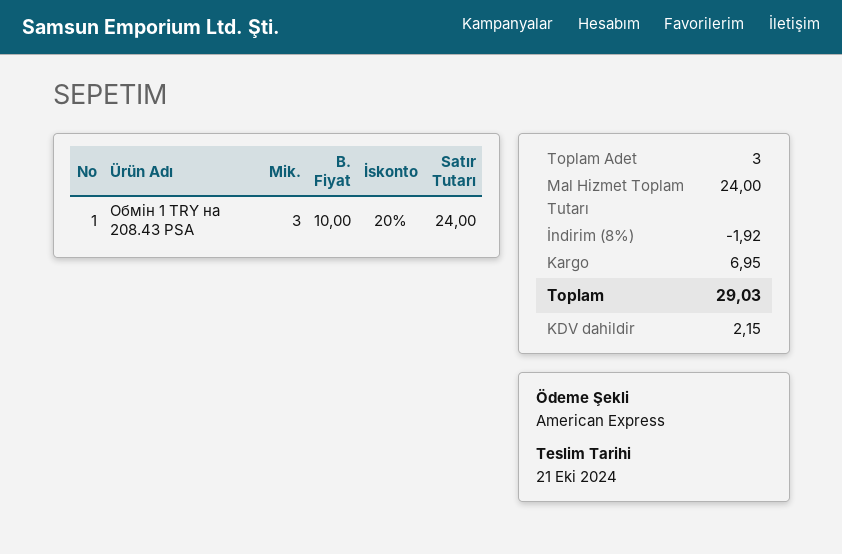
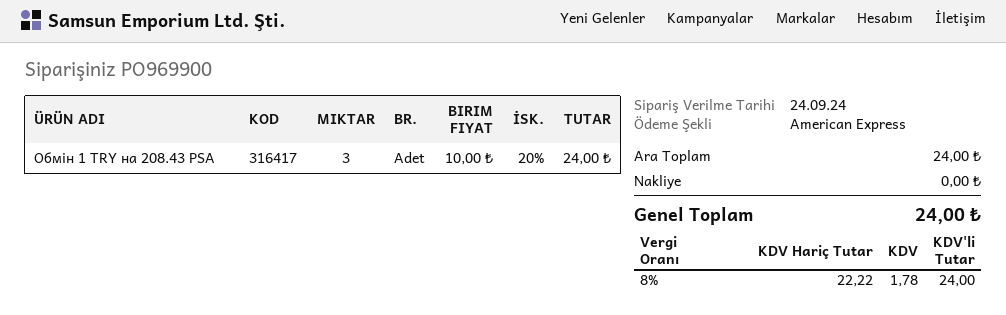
discount: 8% = 1.92 -> none
shipping: 6.95 -> 0.00
tax: 2.15 -> 1.78
total: 29.03 -> 24.00

